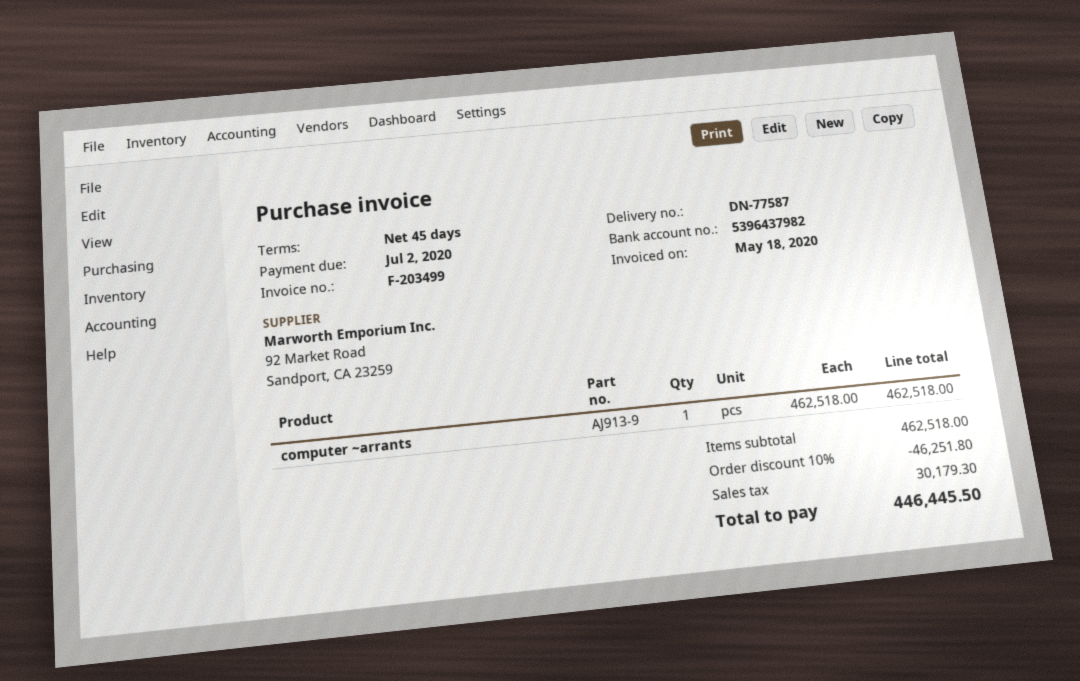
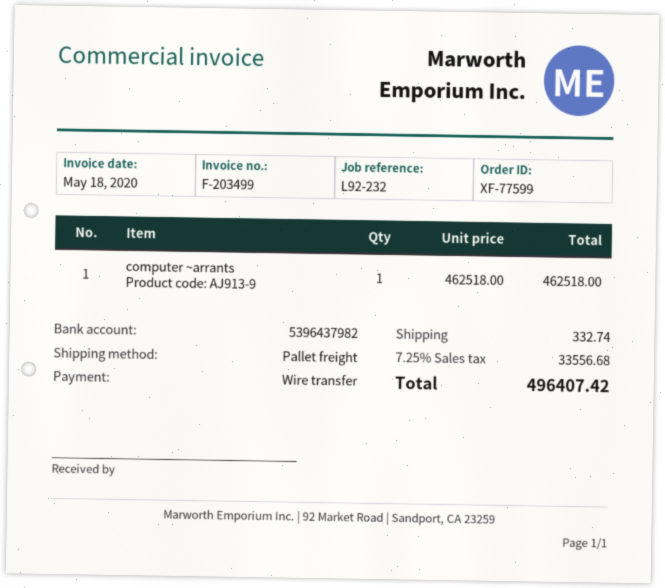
discount: 10% = 46251.80 -> none
shipping: none -> 332.74
tax: 30179.30 -> 33556.68
total: 446445.50 -> 496407.42

